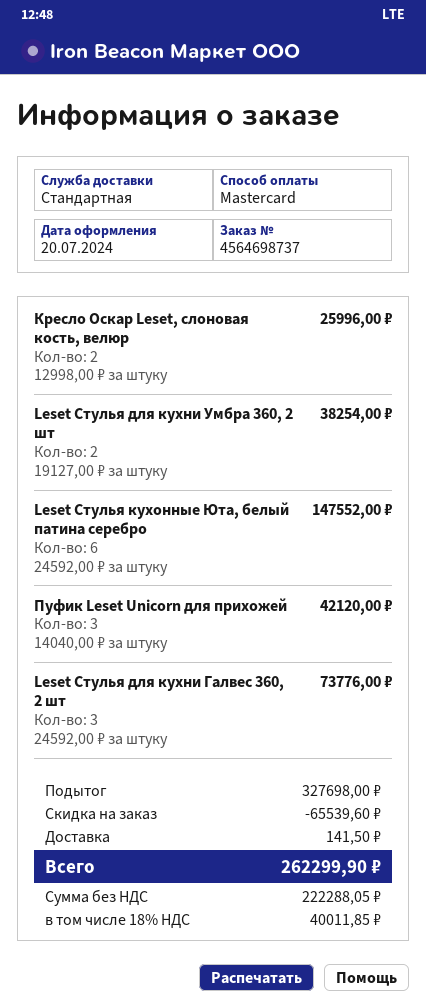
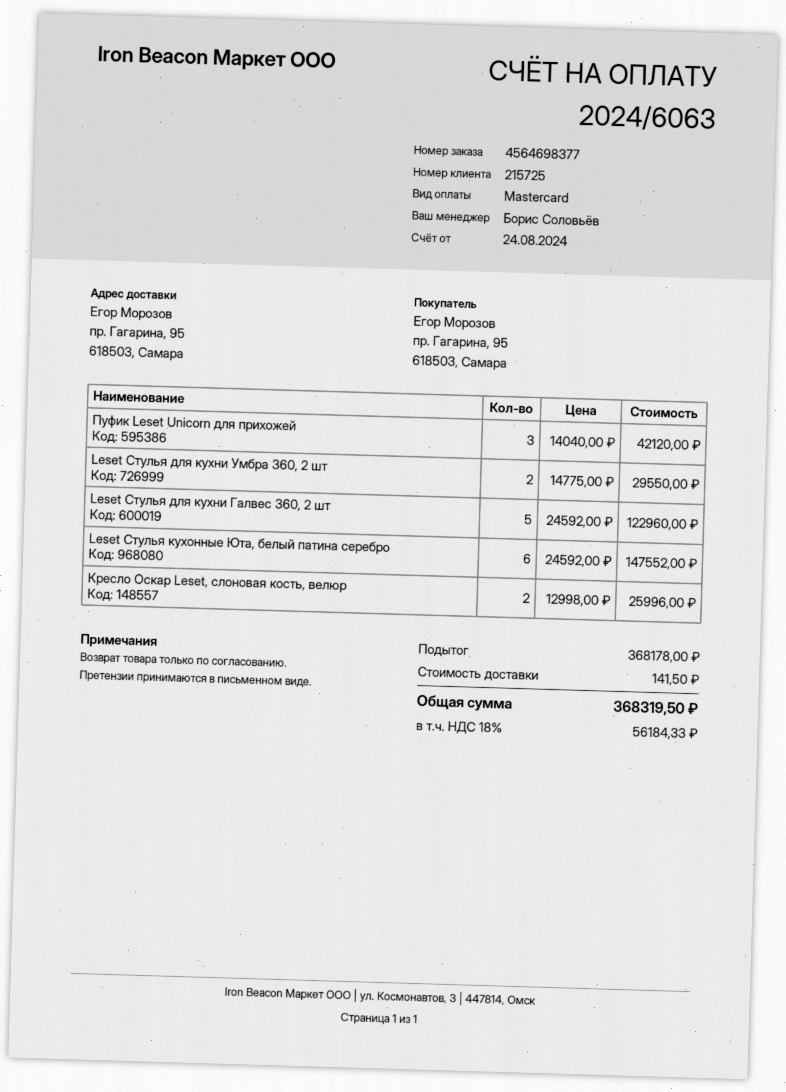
order number: 4564698737 -> 4564698377
Leset Стулья для кухни Умбра 360, 2 шт: 2 x 19127.00 = 38254.00 -> 2 x 14775.00 = 29550.00
Leset Стулья для кухни Галвес 360, 2 шт: 3 x 24592.00 = 73776.00 -> 5 x 24592.00 = 122960.00
subtotal: 327698.00 -> 368178.00
discount: 65539.60 -> none
tax: 18% = 40011.85 -> 18% = 56184.33
total: 262299.90 -> 368319.50

